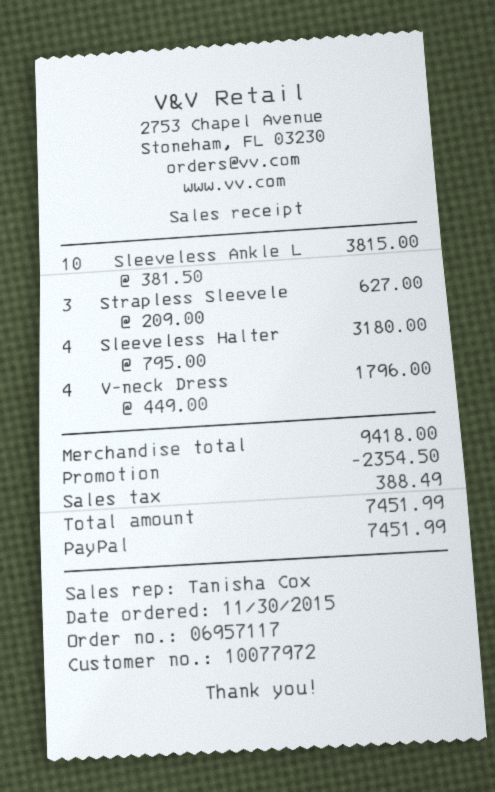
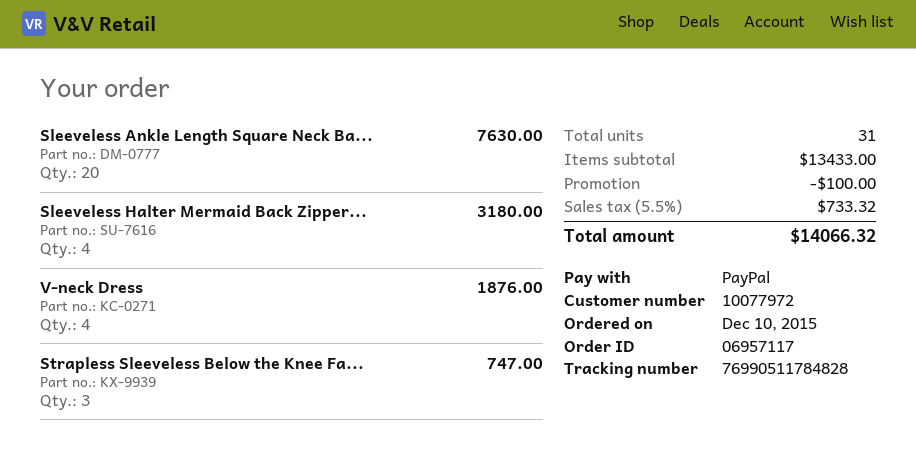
order date: 2015-11-30 -> 2015-12-10
Sleeveless Ankle L: 10 for 3815.00 -> 20 for 7630.00
Strapless Sleevele: 3 for 627.00 -> 3 for 747.00
V-neck Dress: 4 for 1796.00 -> 4 for 1876.00
subtotal: 9418.00 -> 13433.00
discount: 2354.50 -> 100.00
tax: 388.49 -> 733.32
total: 7451.99 -> 14066.32

